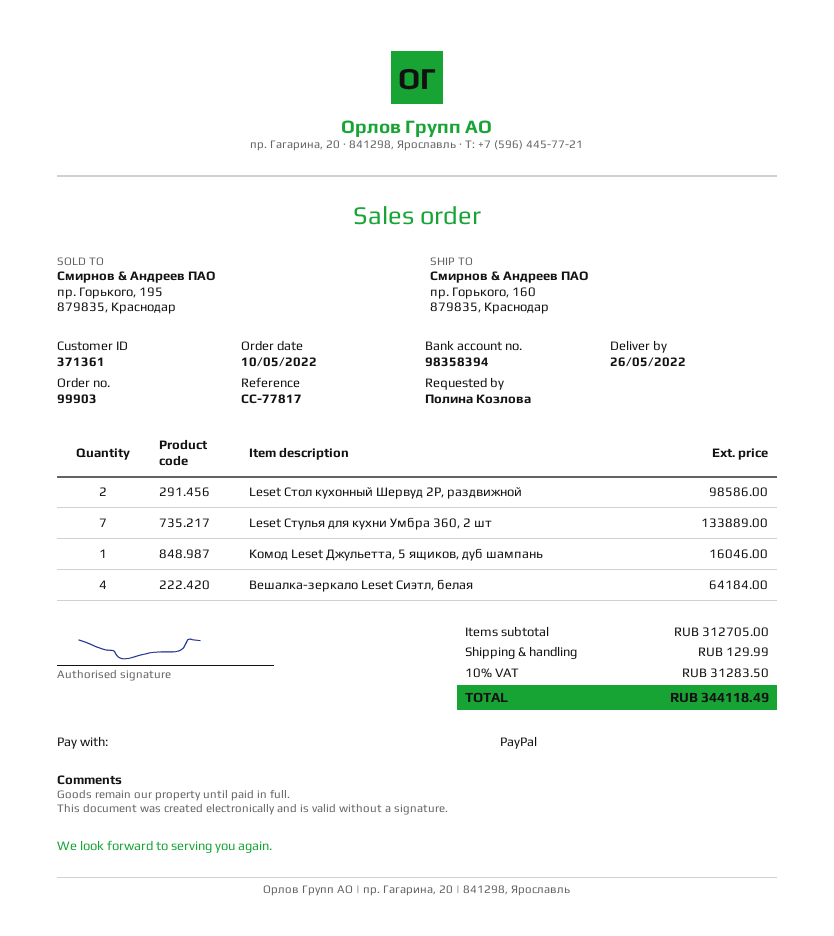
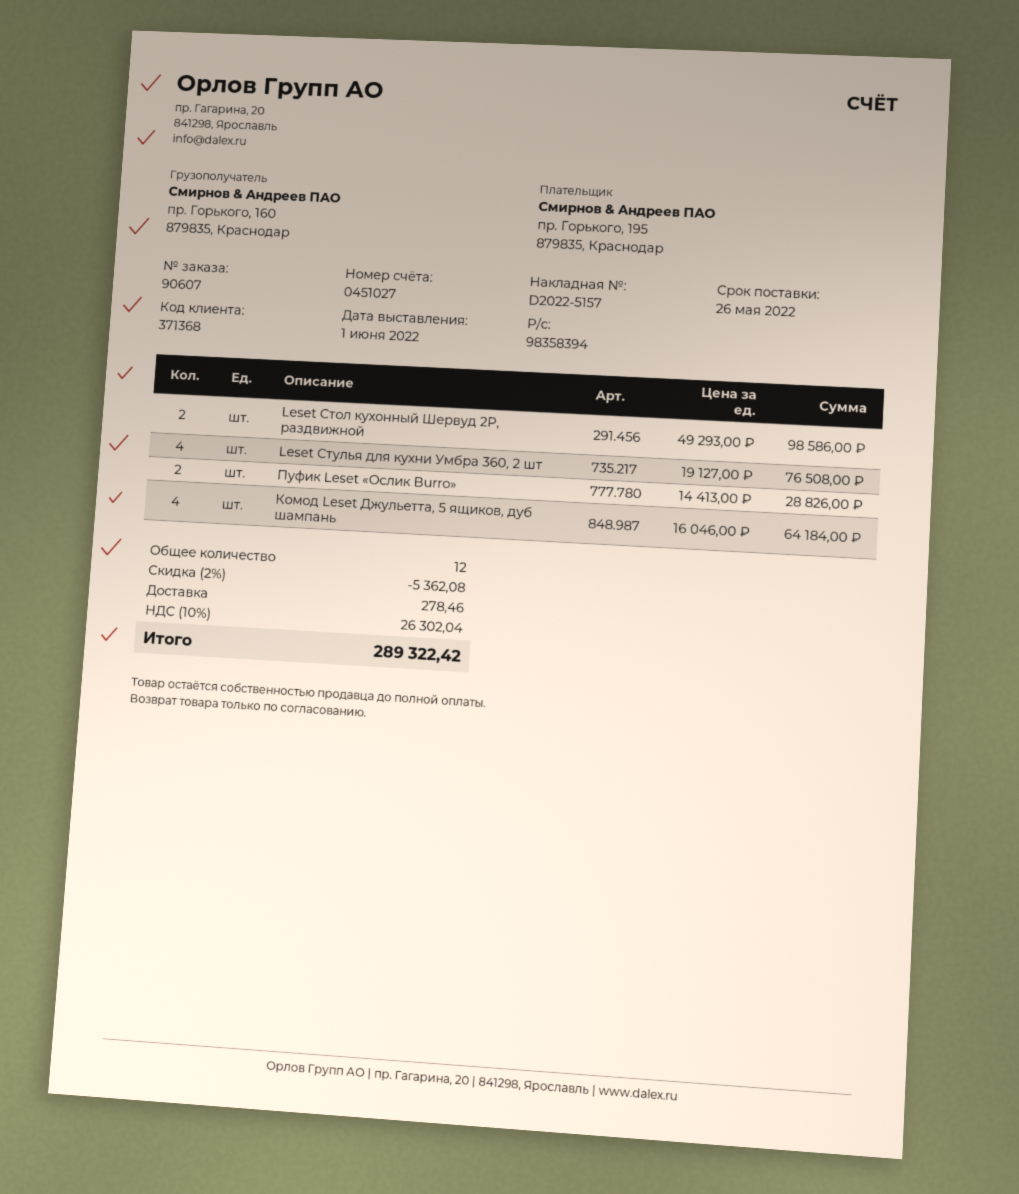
order number: 99903 -> 90607
customer number: 371361 -> 371368
Leset Стулья для кухни Умбра 360, 2 шт: 7 for 133889.00 -> 4 for 76508.00
Комод Leset Джульетта, 5 ящиков, дуб шампань: 1 for 16046.00 -> 4 for 64184.00
Вешалка-зеркало Leset Сиэтл, белая: 4 for 64184.00 -> none
Пуфик Leset «Ослик Burro»: none -> 2 for 28826.00
discount: none -> 2% = 5362.08
shipping: 129.99 -> 278.46
tax: 10% = 31283.50 -> 10% = 26302.04
total: 344118.49 -> 289322.42

